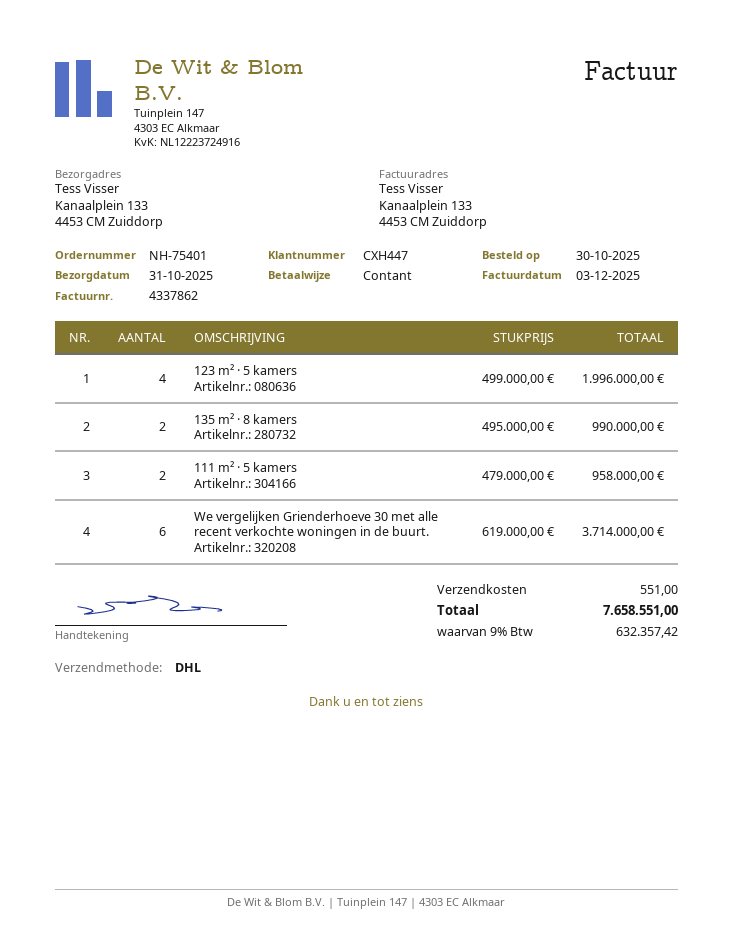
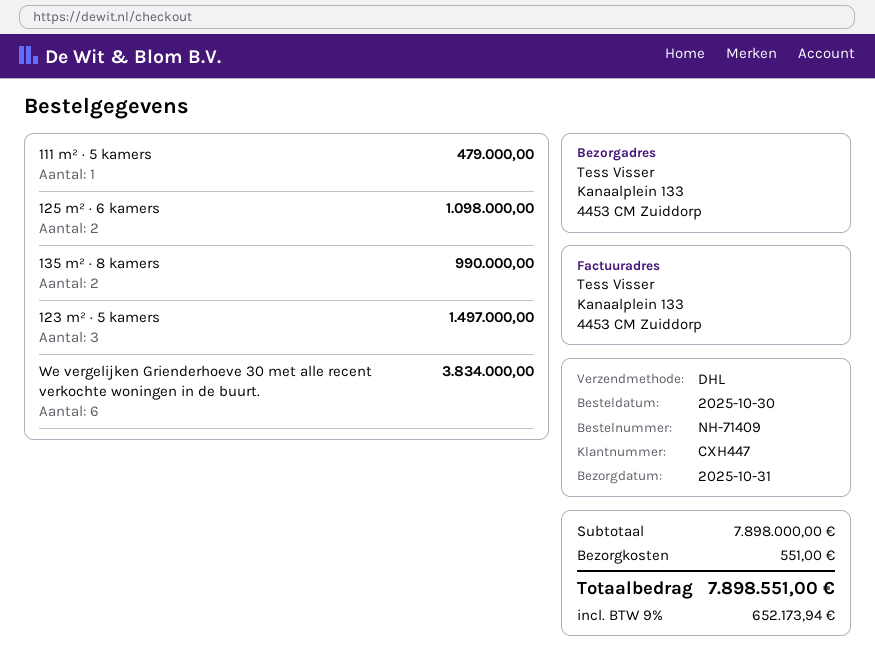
order number: NH-75401 -> NH-71409
123 m² · 5 kamers: 4 for 1996000.00 -> 3 for 1497000.00
111 m² · 5 kamers: 2 for 958000.00 -> 1 for 479000.00
We vergelijken Grienderhoeve 30 met alle recent verkochte woningen in de buurt.: 6 for 3714000.00 -> 6 for 3834000.00
125 m² · 6 kamers: none -> 2 for 1098000.00
tax: 9% = 632357.42 -> 9% = 652173.94
total: 7658551.00 -> 7898551.00

